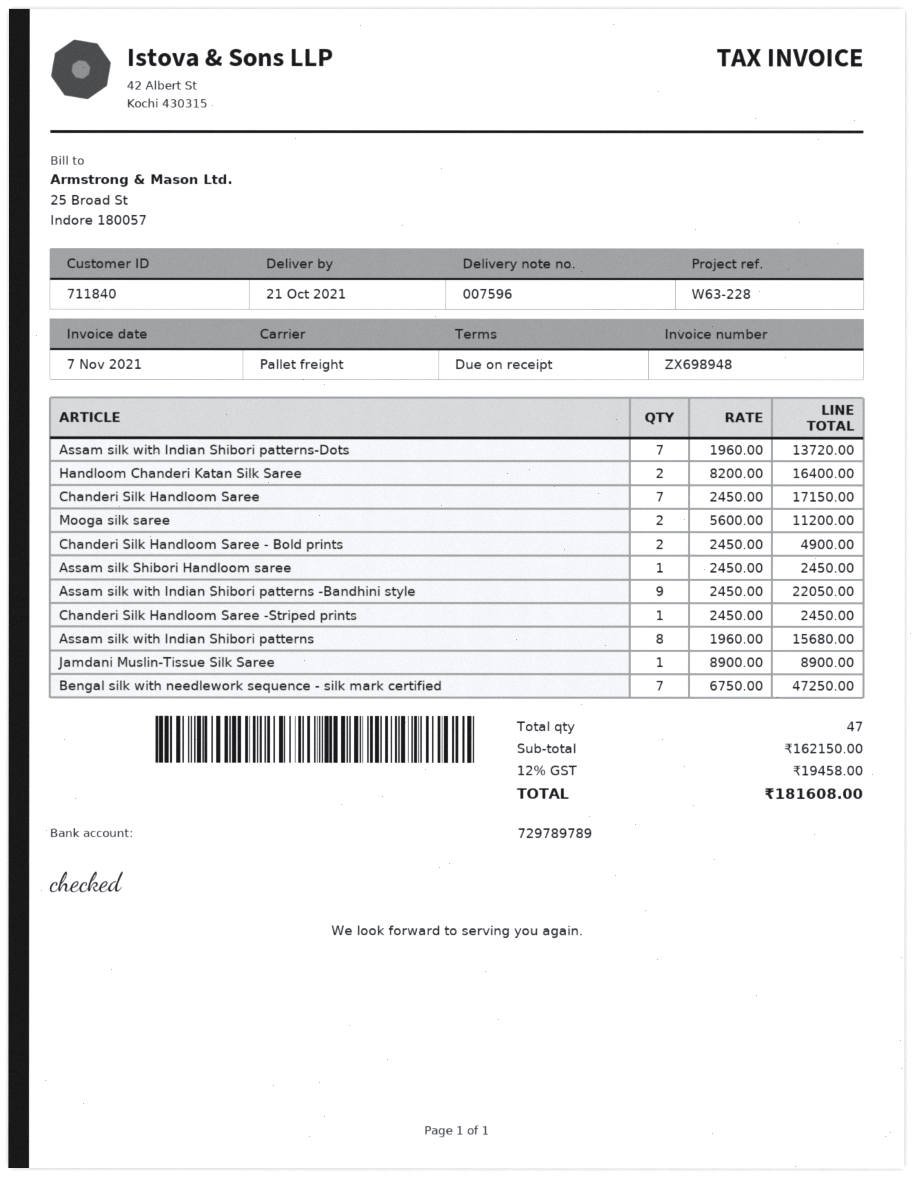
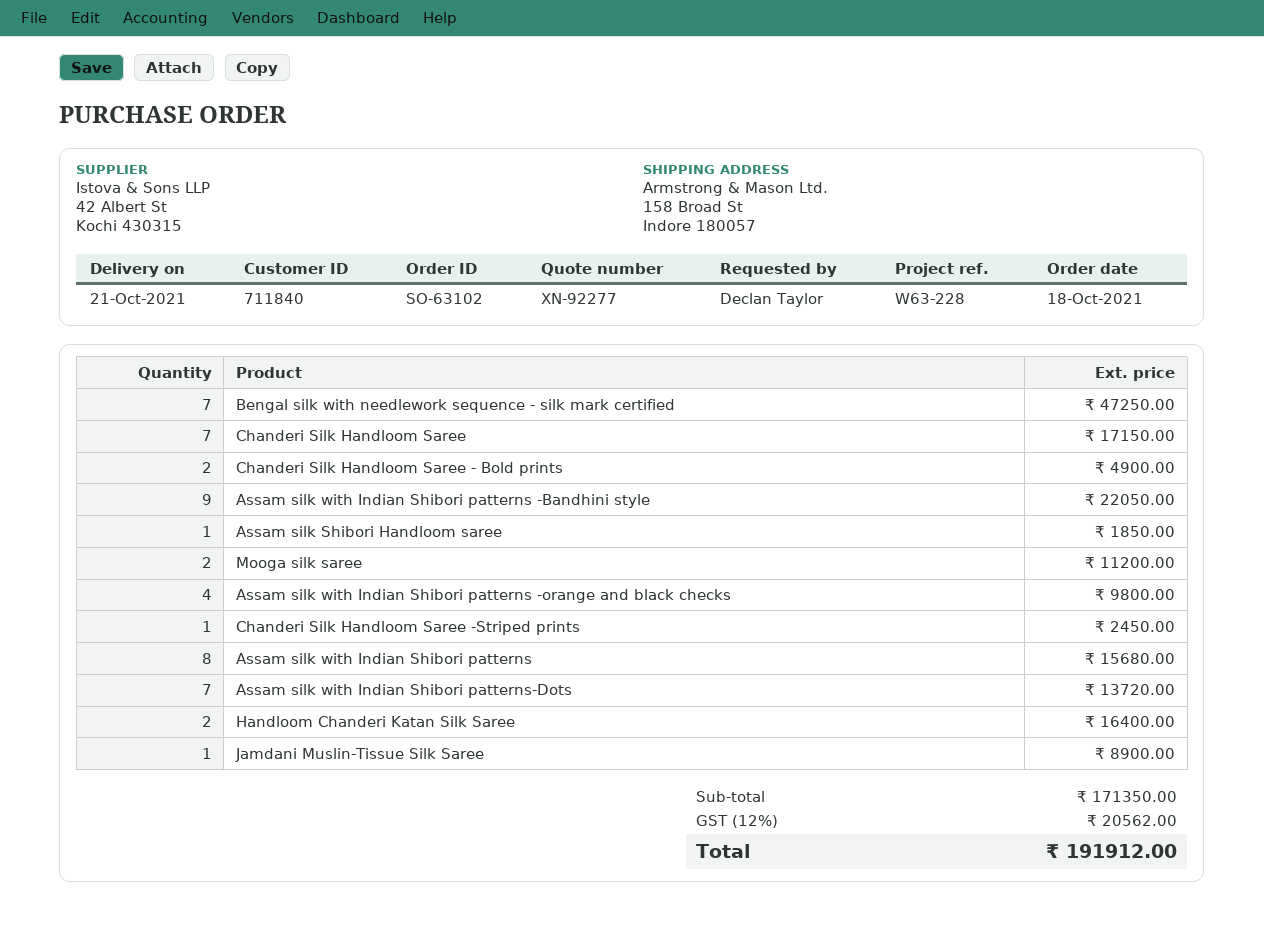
Assam silk Shibori Handloom saree: 1 for 2450.00 -> 1 for 1850.00
Assam silk with Indian Shibori patterns -orange and black checks: none -> 4 for 9800.00
subtotal: 162150.00 -> 171350.00
tax: 12% = 19458.00 -> 12% = 20562.00
total: 181608.00 -> 191912.00

